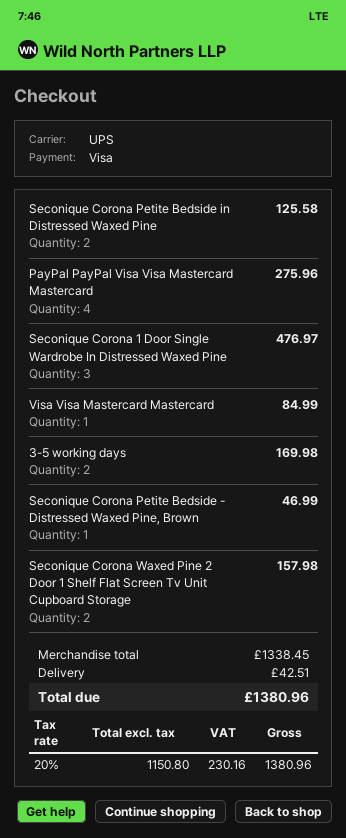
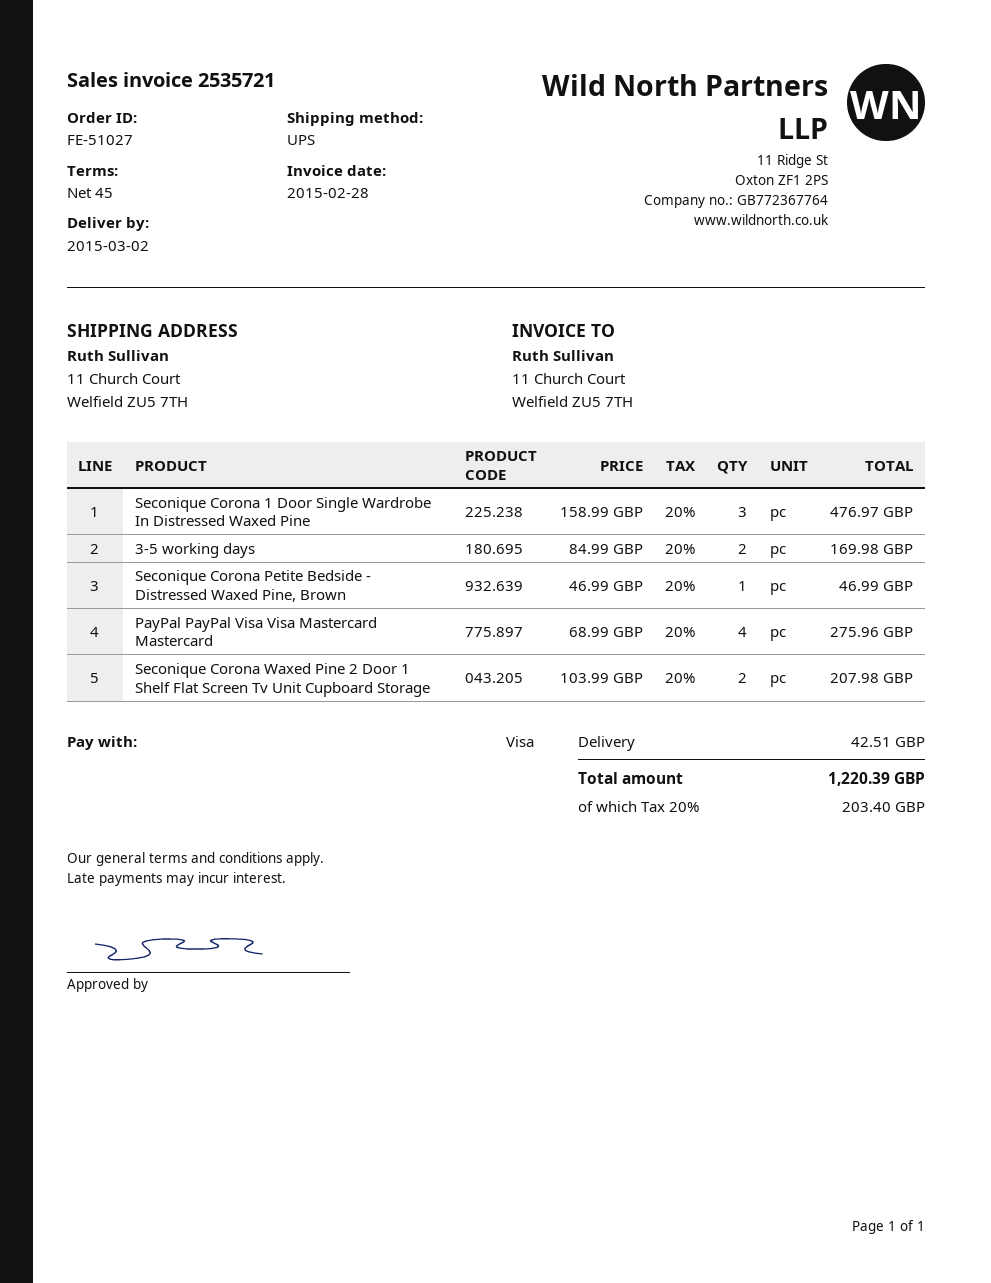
Seconique Corona Petite Bedside in Distressed Waxed Pine: 2 for 125.58 -> none
Visa Visa Mastercard Mastercard: 1 for 84.99 -> none
Seconique Corona Waxed Pine 2 Door 1 Shelf Flat Screen Tv Unit Cupboard Storage: 2 for 157.98 -> 2 for 207.98
tax: 20% = 230.16 -> 20% = 203.40
total: 1380.96 -> 1220.39

